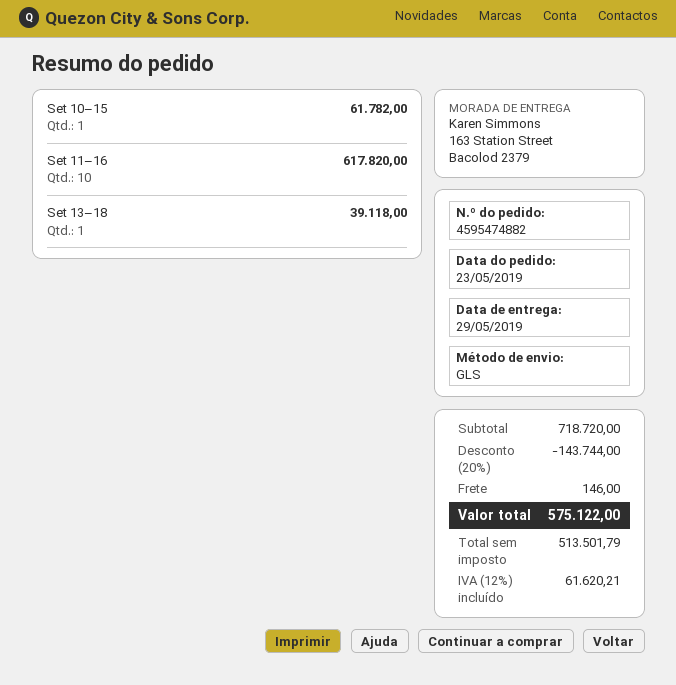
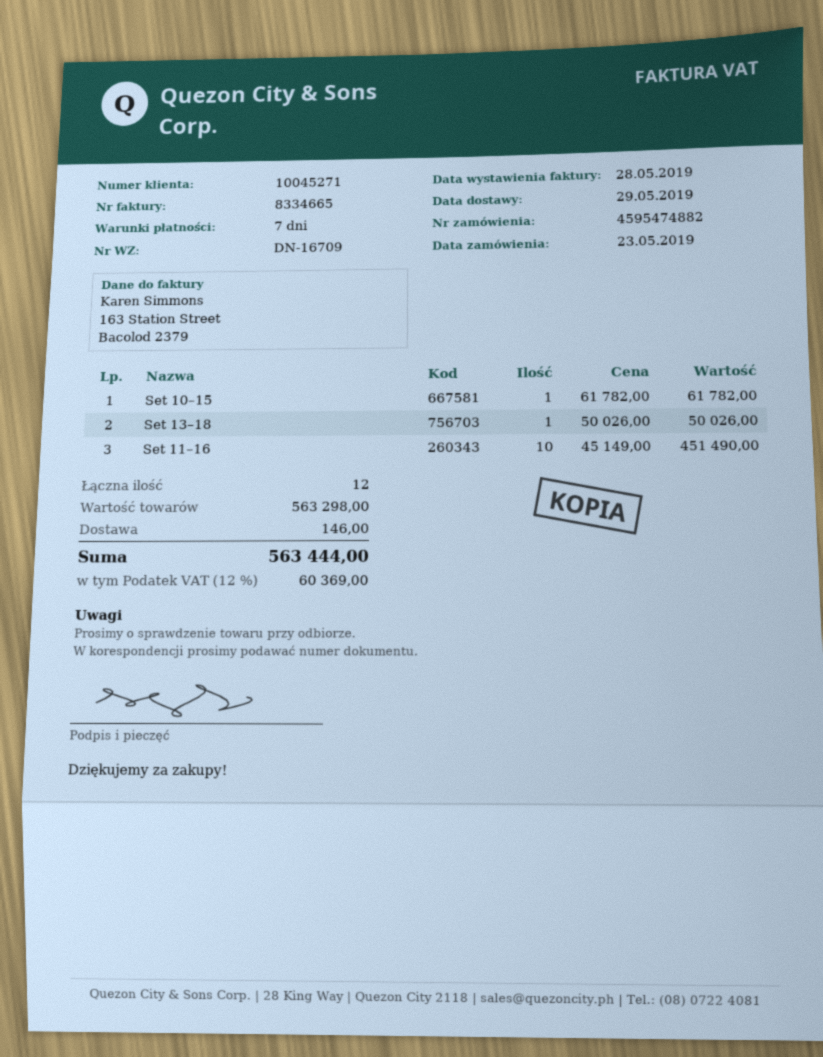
Set 11–16: 10 for 617820.00 -> 10 for 451490.00
Set 13–18: 1 for 39118.00 -> 1 for 50026.00
subtotal: 718720.00 -> 563298.00
discount: 20% = 143744.00 -> none
tax: 12% = 61620.21 -> 12% = 60369.00
total: 575122.00 -> 563444.00

